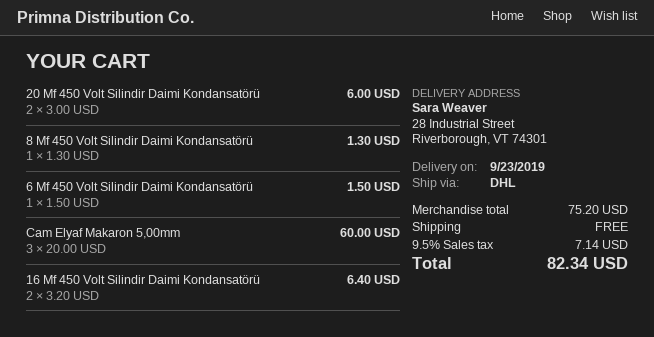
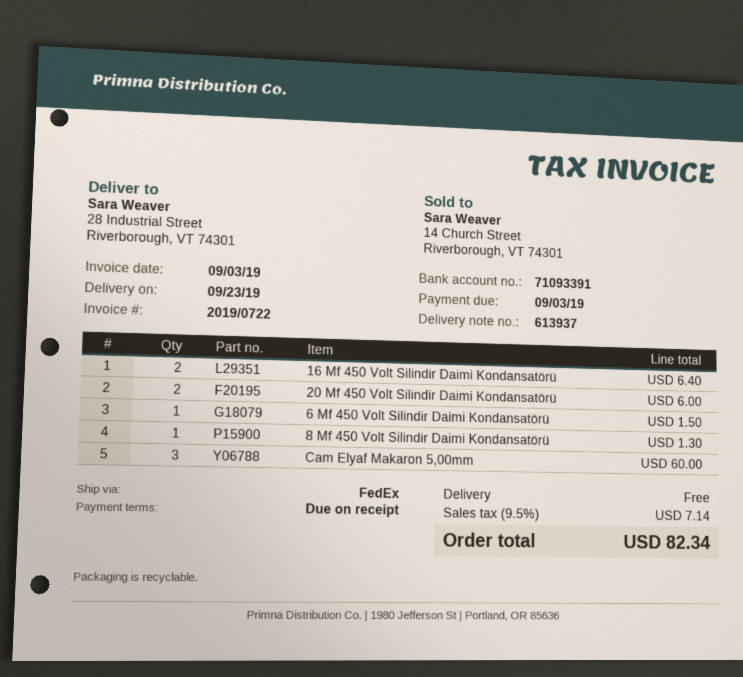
shipping method: DHL -> FedEx

